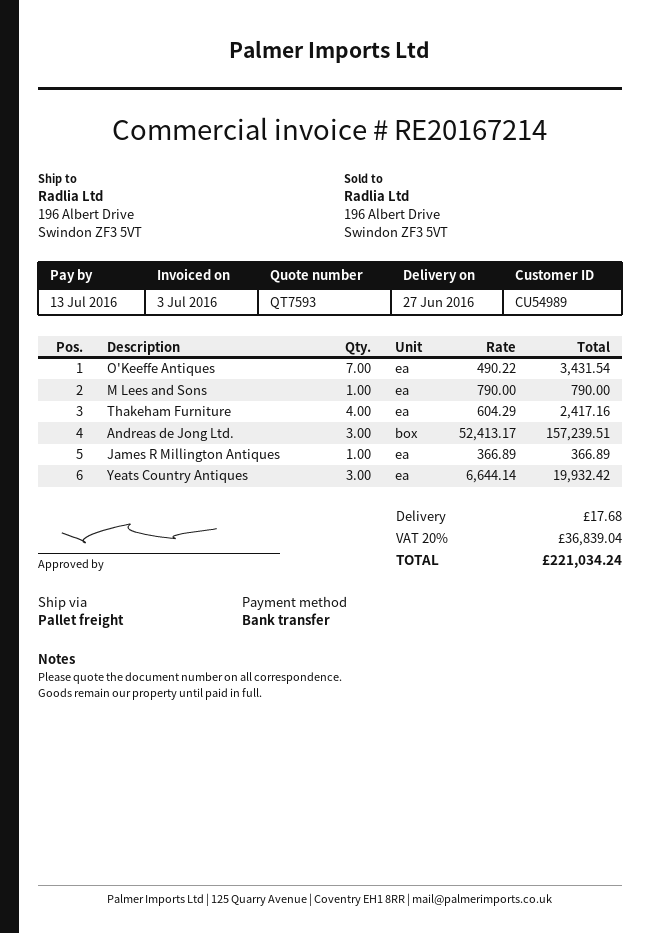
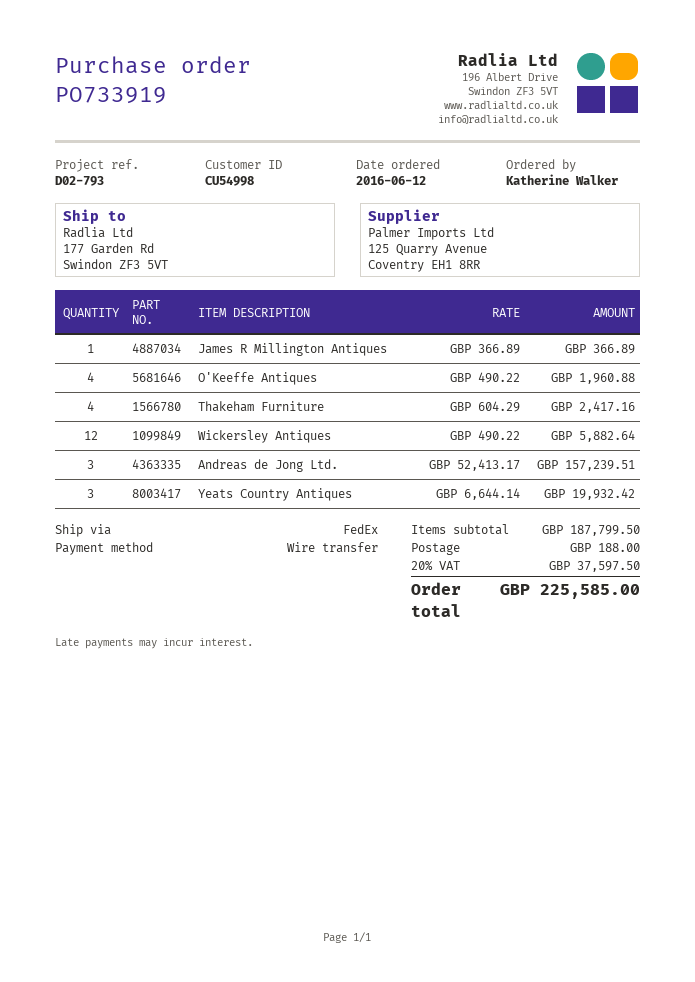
customer number: CU54989 -> CU54998
shipping method: pallet freight -> FedEx
ship to: 196 Albert Drive, Swindon ZF3 5VT -> 177 Garden Rd, Swindon ZF3 5VT
O'Keeffe Antiques: 7 x 490.22 = 3431.54 -> 4 x 490.22 = 1960.88
M Lees and Sons: 1 x 790.00 = 790.00 -> none
Wickersley Antiques: none -> 12 x 490.22 = 5882.64
shipping: 17.68 -> 188.00
tax: 20% = 36839.04 -> 20% = 37597.50
total: 221034.24 -> 225585.00

